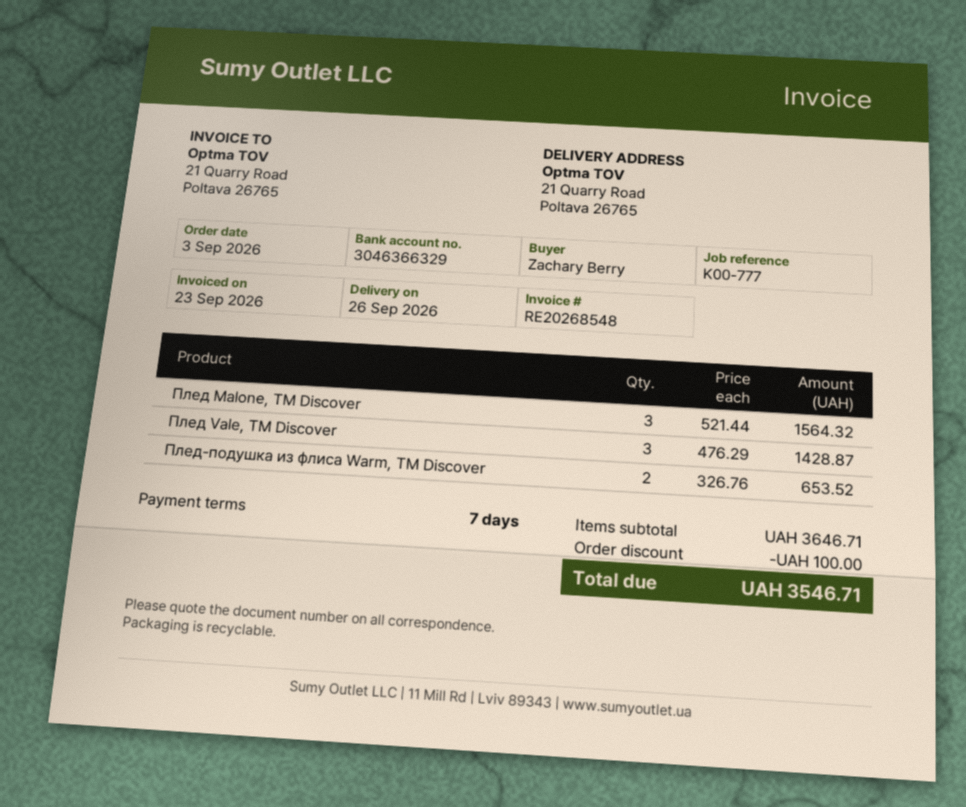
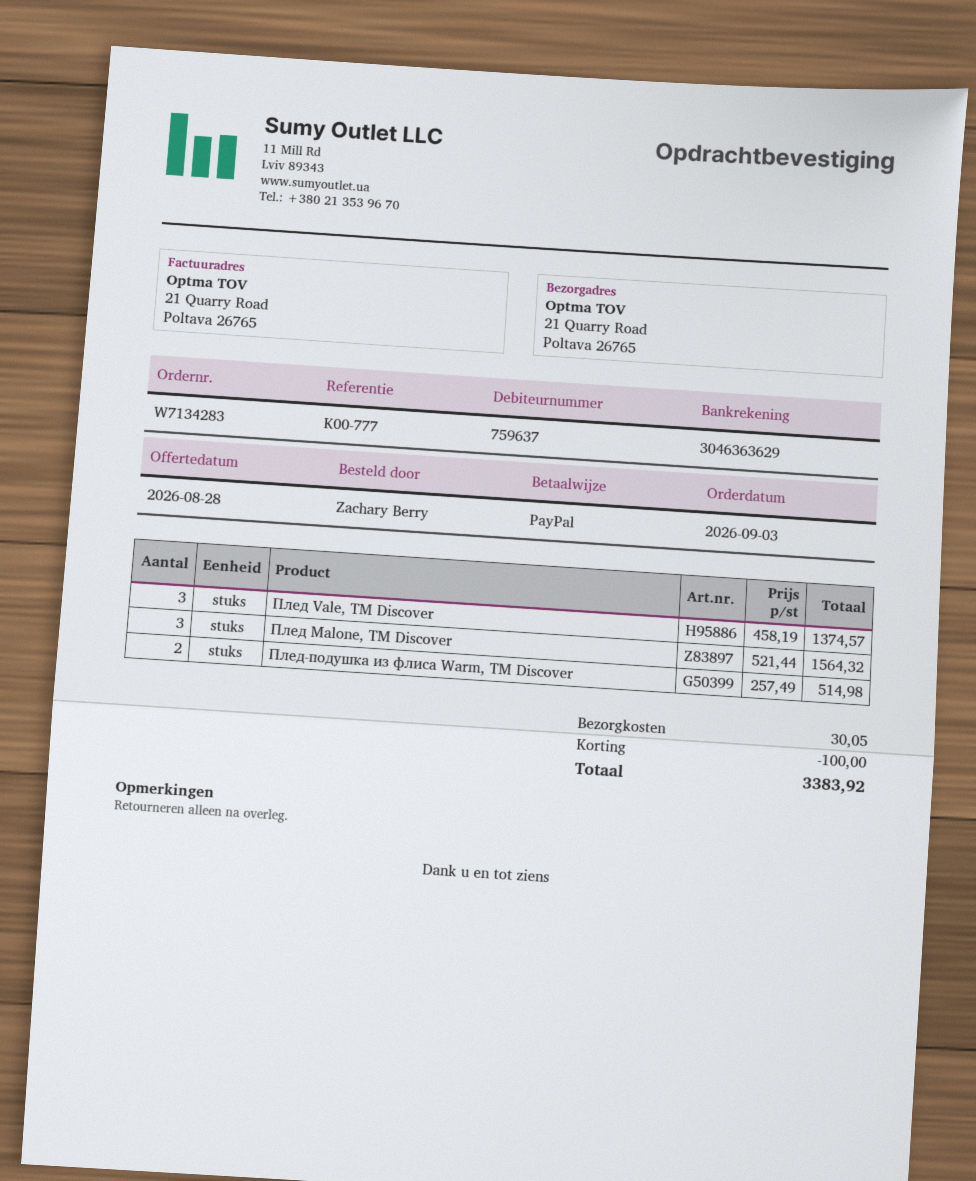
bank account: 3046366329 -> 3046363629
Плед Vale, TM Discover: 3 x 476.29 = 1428.87 -> 3 x 458.19 = 1374.57
Плед-подушка из флиса Warm, TM Discover: 2 x 326.76 = 653.52 -> 2 x 257.49 = 514.98
shipping: none -> 30.05
total: 3546.71 -> 3383.92

